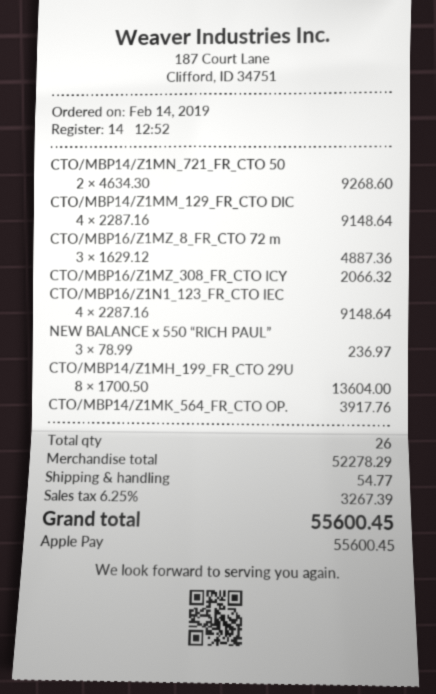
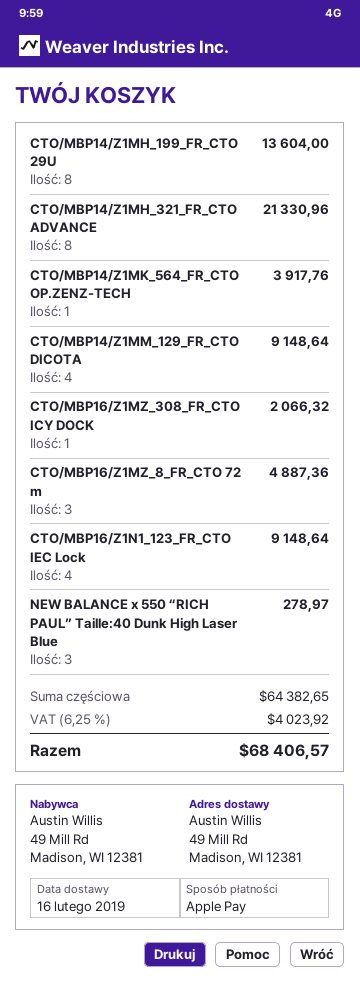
CTO/MBP14/Z1MN_721_FR_CTO 50: 2 for 9268.60 -> none
NEW BALANCE x 550 “RICH PAUL”: 3 for 236.97 -> 3 for 278.97
CTO/MBP14/Z1MH_321_FR_CTO ADVANCE: none -> 8 for 21330.96
subtotal: 52278.29 -> 64382.65
shipping: 54.77 -> none
tax: 6.25% = 3267.39 -> 6.25% = 4023.92
total: 55600.45 -> 68406.57

